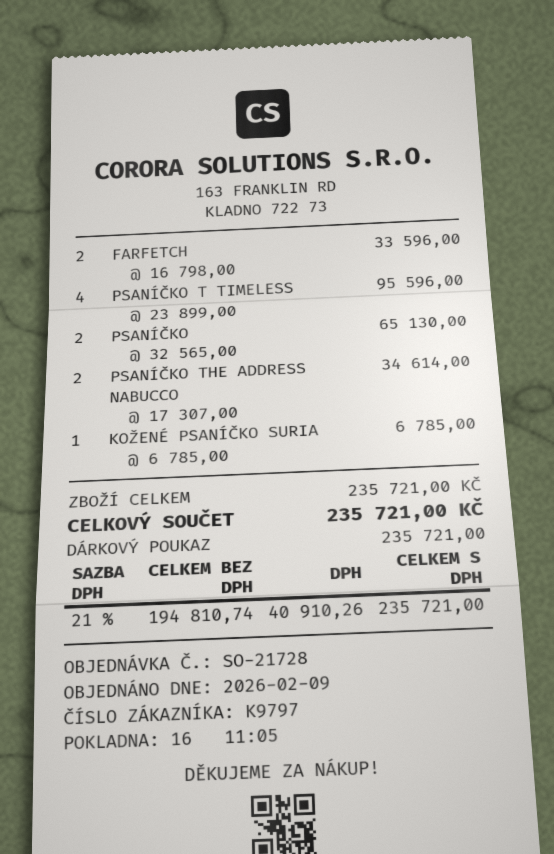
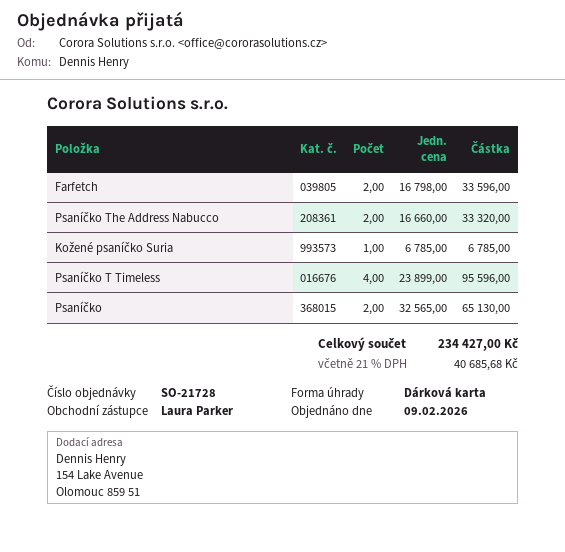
PSANÍČKO THE ADDRESS NABUCCO: 2 x 17307.00 = 34614.00 -> 2 x 16660.00 = 33320.00
tax: 21% = 40910.26 -> 21% = 40685.68
total: 235721.00 -> 234427.00

